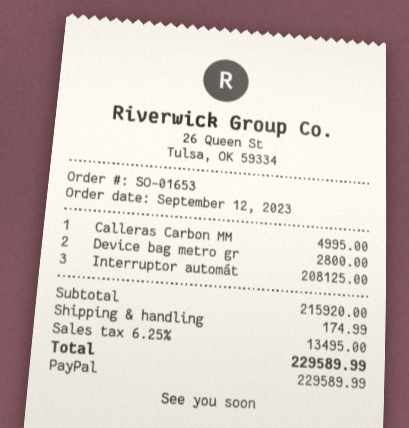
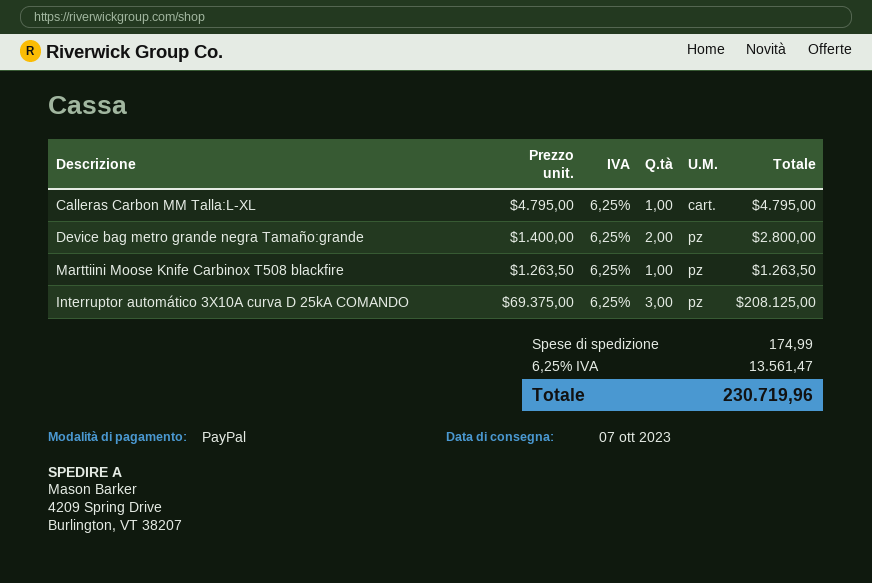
Calleras Carbon MM: 1 for 4995.00 -> 1 for 4795.00
Marttiini Moose Knife Carbinox T508 blackfire: none -> 1 for 1263.50
tax: 6.25% = 13495.00 -> 6.25% = 13561.47
total: 229589.99 -> 230719.96

